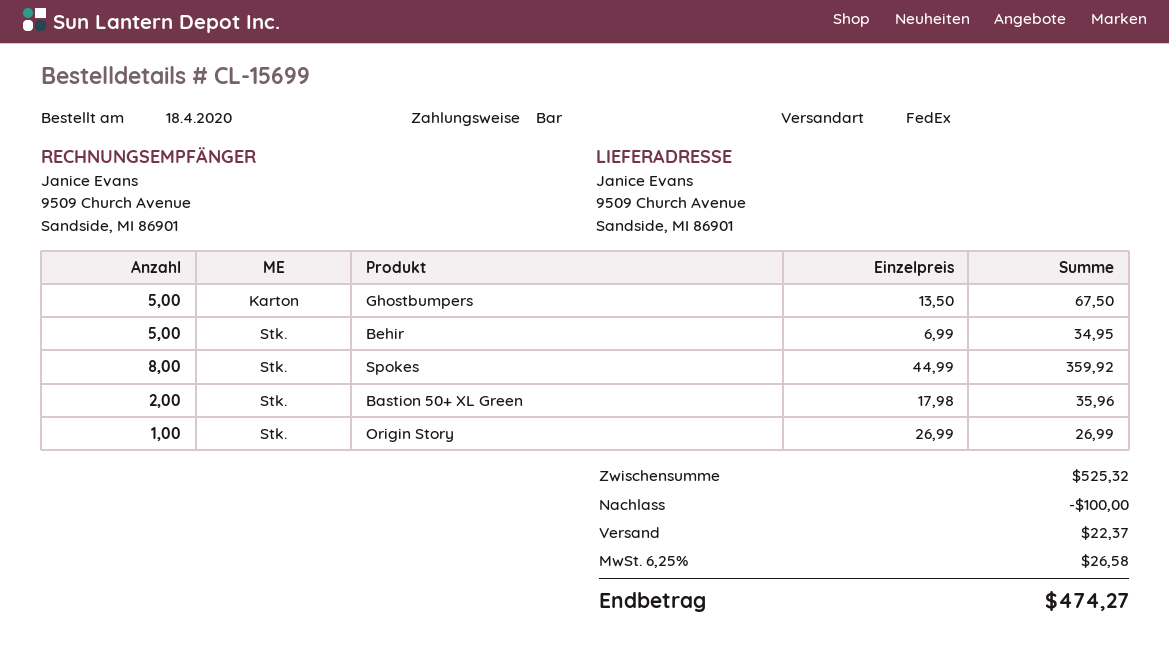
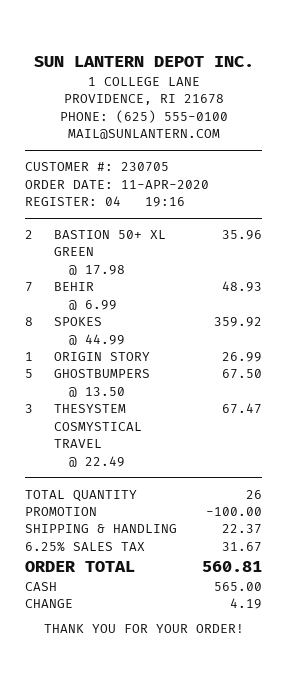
order date: 2020-04-18 -> 2020-04-11
Behir: 5 x 6.99 = 34.95 -> 7 x 6.99 = 48.93
THESYSTEM COSMYSTICAL TRAVEL: none -> 3 x 22.49 = 67.47
tax: 6.25% = 26.58 -> 6.25% = 31.67
total: 474.27 -> 560.81

